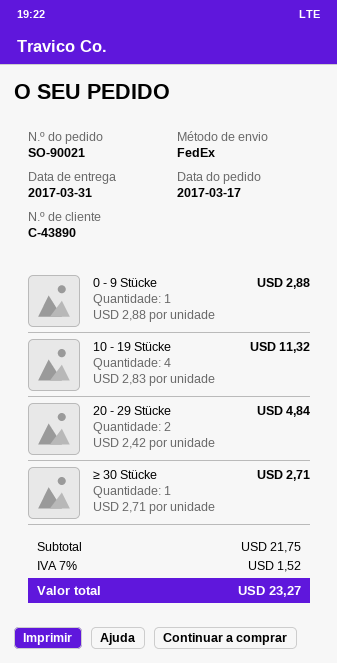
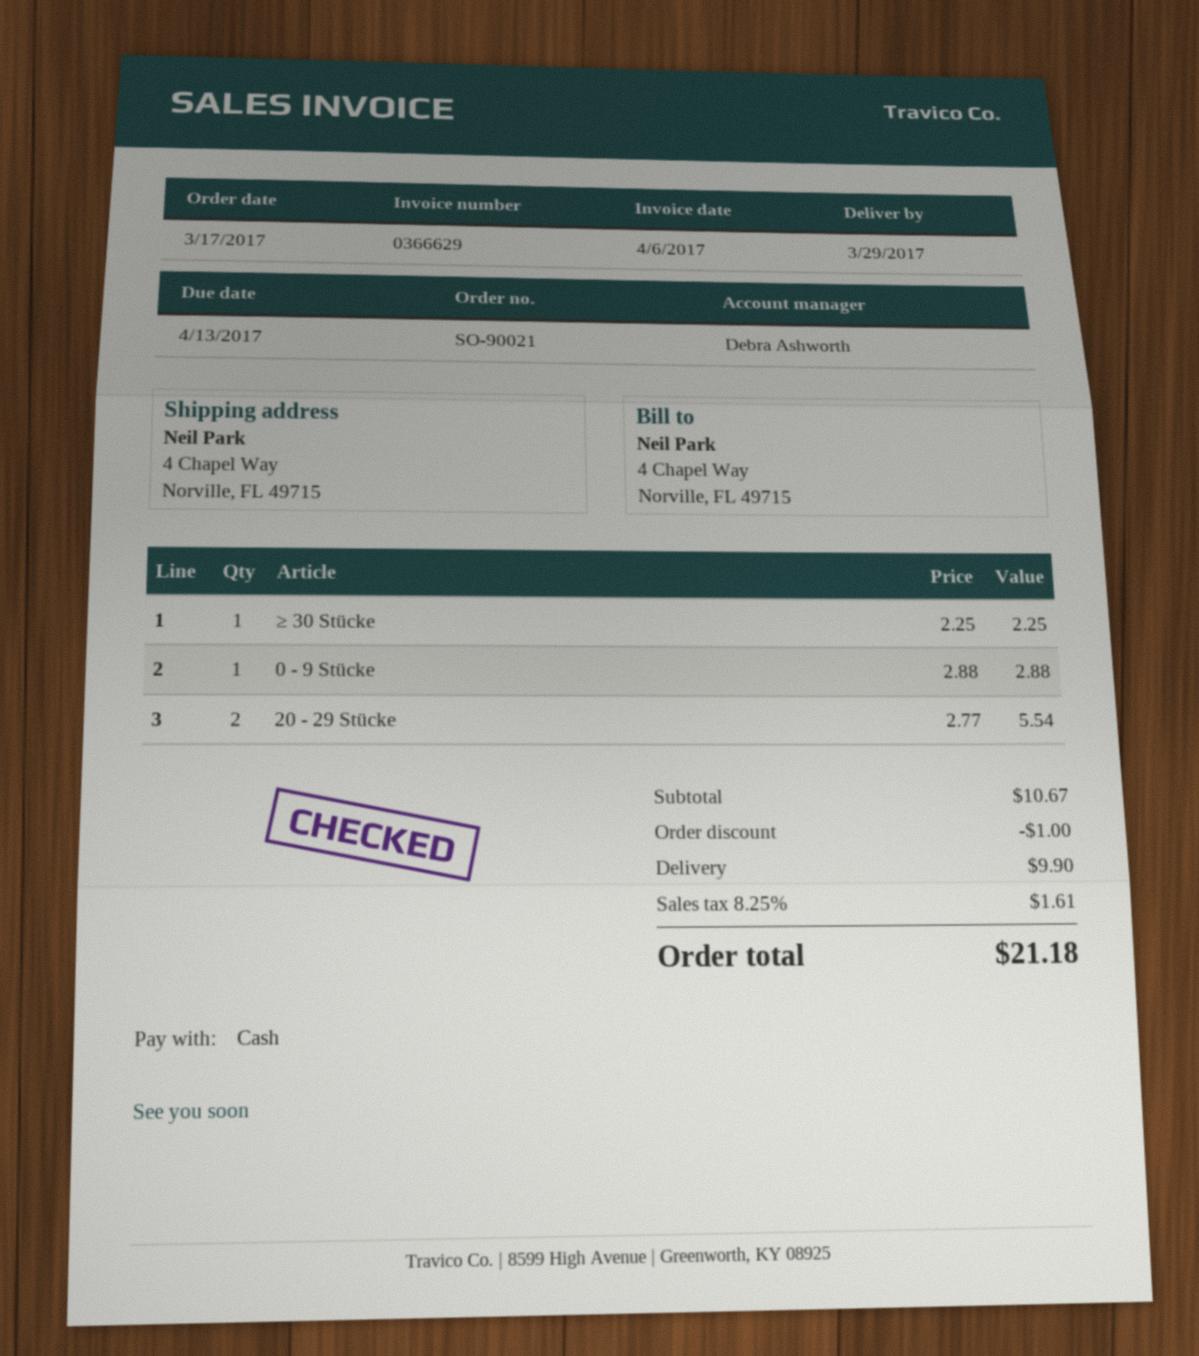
delivery date: 2017-03-31 -> 2017-03-29
10 - 19 Stücke: 4 x 2.83 = 11.32 -> none
20 - 29 Stücke: 2 x 2.42 = 4.84 -> 2 x 2.77 = 5.54
≥ 30 Stücke: 1 x 2.71 = 2.71 -> 1 x 2.25 = 2.25
subtotal: 21.75 -> 10.67
discount: none -> 1.00
shipping: none -> 9.90
tax: 7% = 1.52 -> 8.25% = 1.61
total: 23.27 -> 21.18

